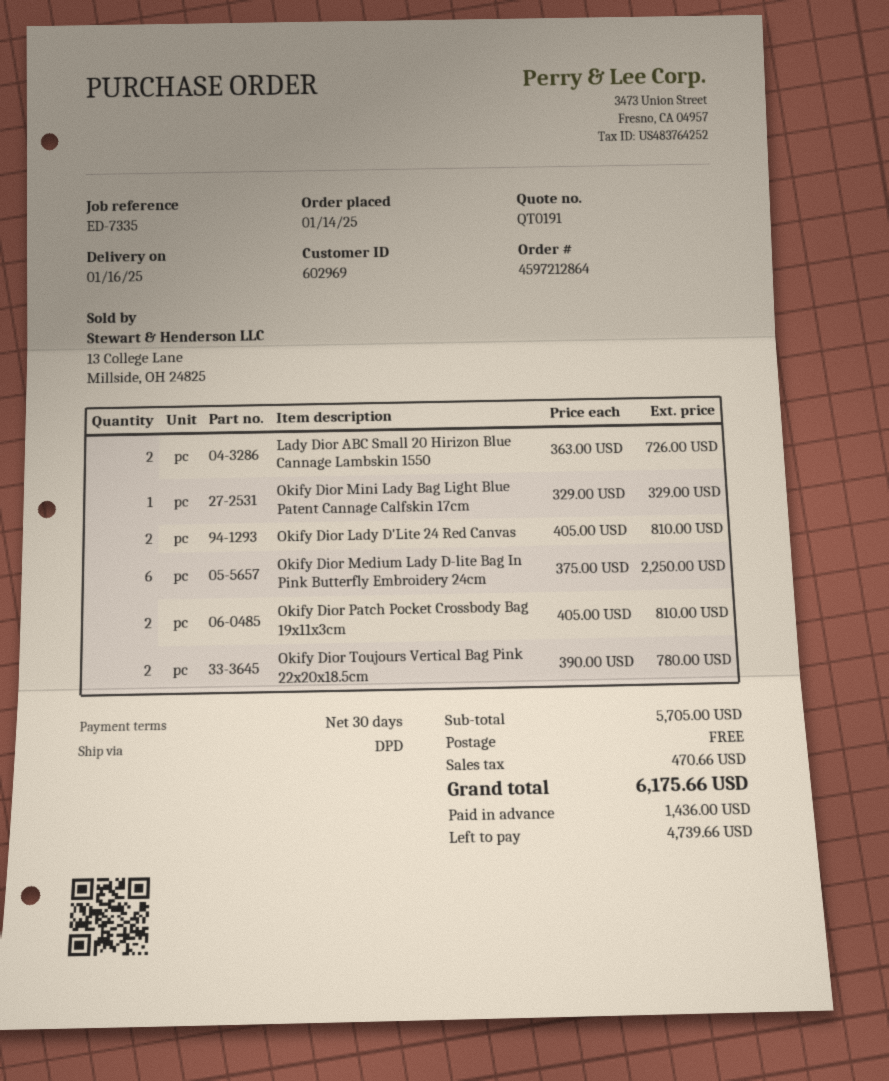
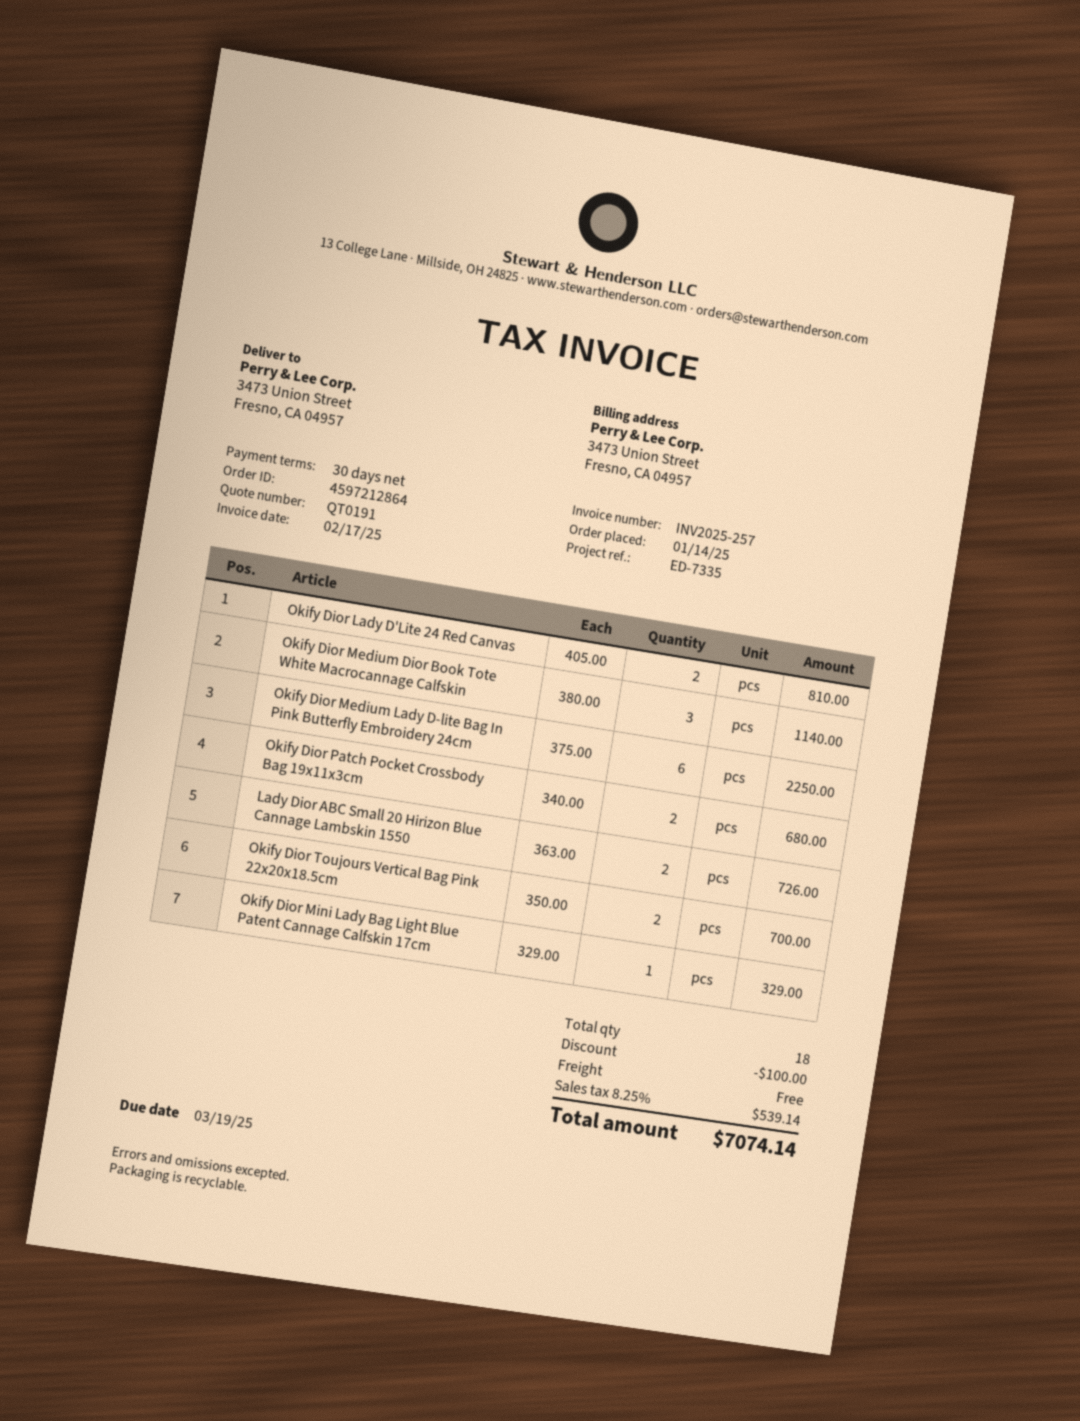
Okify Dior Patch Pocket Crossbody Bag 19x11x3cm: 2 x 405.00 = 810.00 -> 2 x 340.00 = 680.00
Okify Dior Toujours Vertical Bag Pink 22x20x18.5cm: 2 x 390.00 = 780.00 -> 2 x 350.00 = 700.00
Okify Dior Medium Dior Book Tote White Macrocannage Calfskin: none -> 3 x 380.00 = 1140.00
discount: none -> 100.00
tax: 470.66 -> 539.14
total: 6175.66 -> 7074.14

